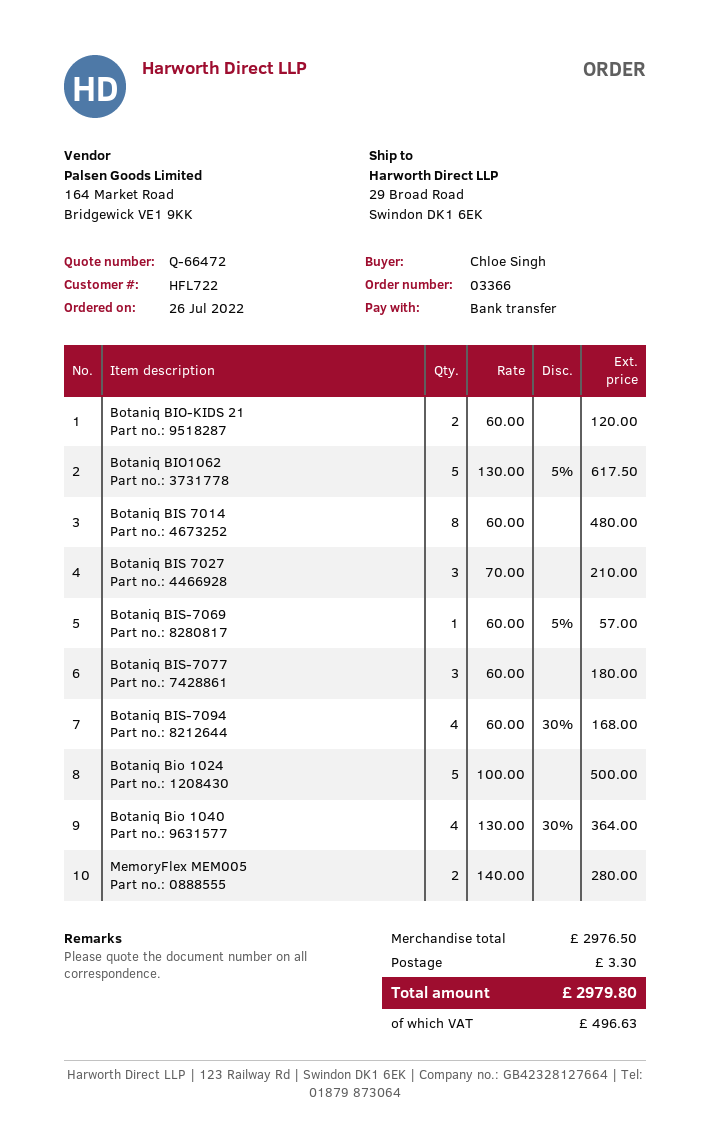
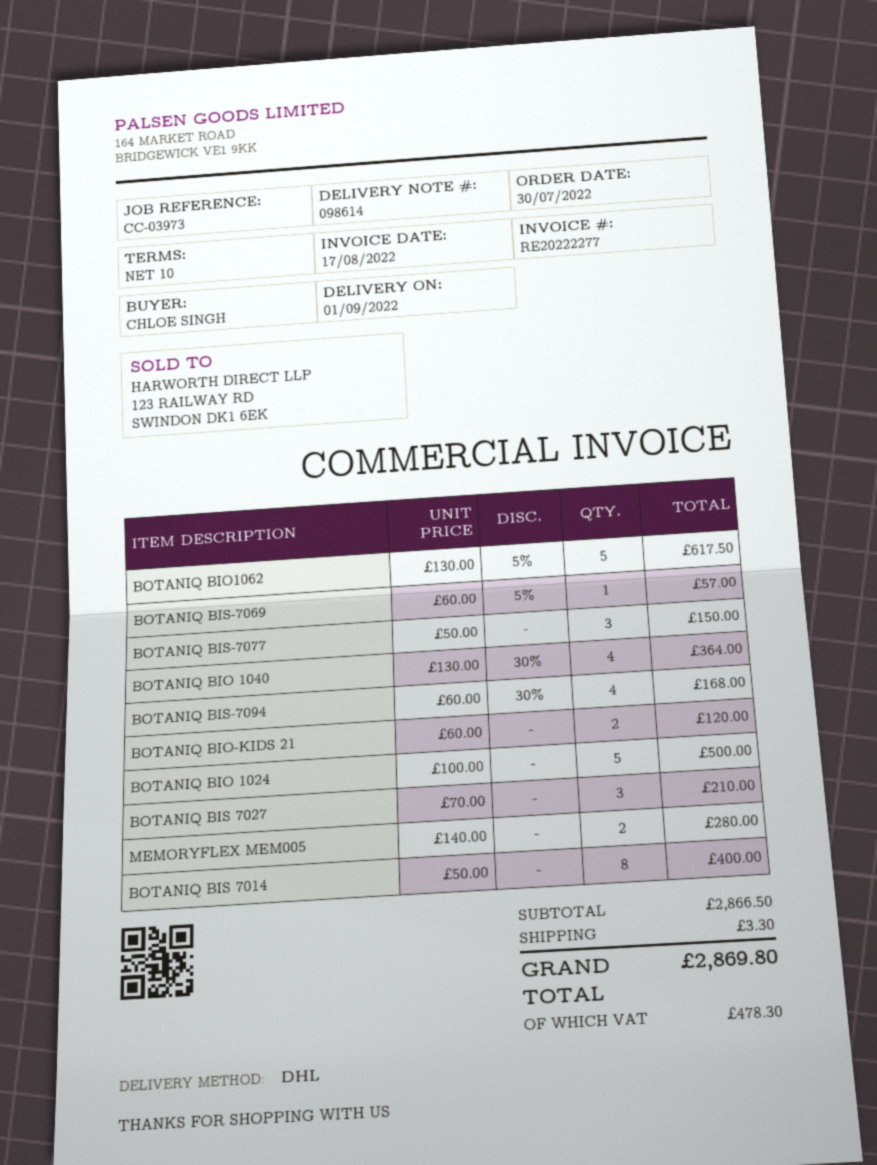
order date: 2022-07-26 -> 2022-07-30
Botaniq BIS 7014: 8 x 60.00 = 480.00 -> 8 x 50.00 = 400.00
Botaniq BIS-7077: 3 x 60.00 = 180.00 -> 3 x 50.00 = 150.00
subtotal: 2976.50 -> 2866.50
tax: 496.63 -> 478.30
total: 2979.80 -> 2869.80

